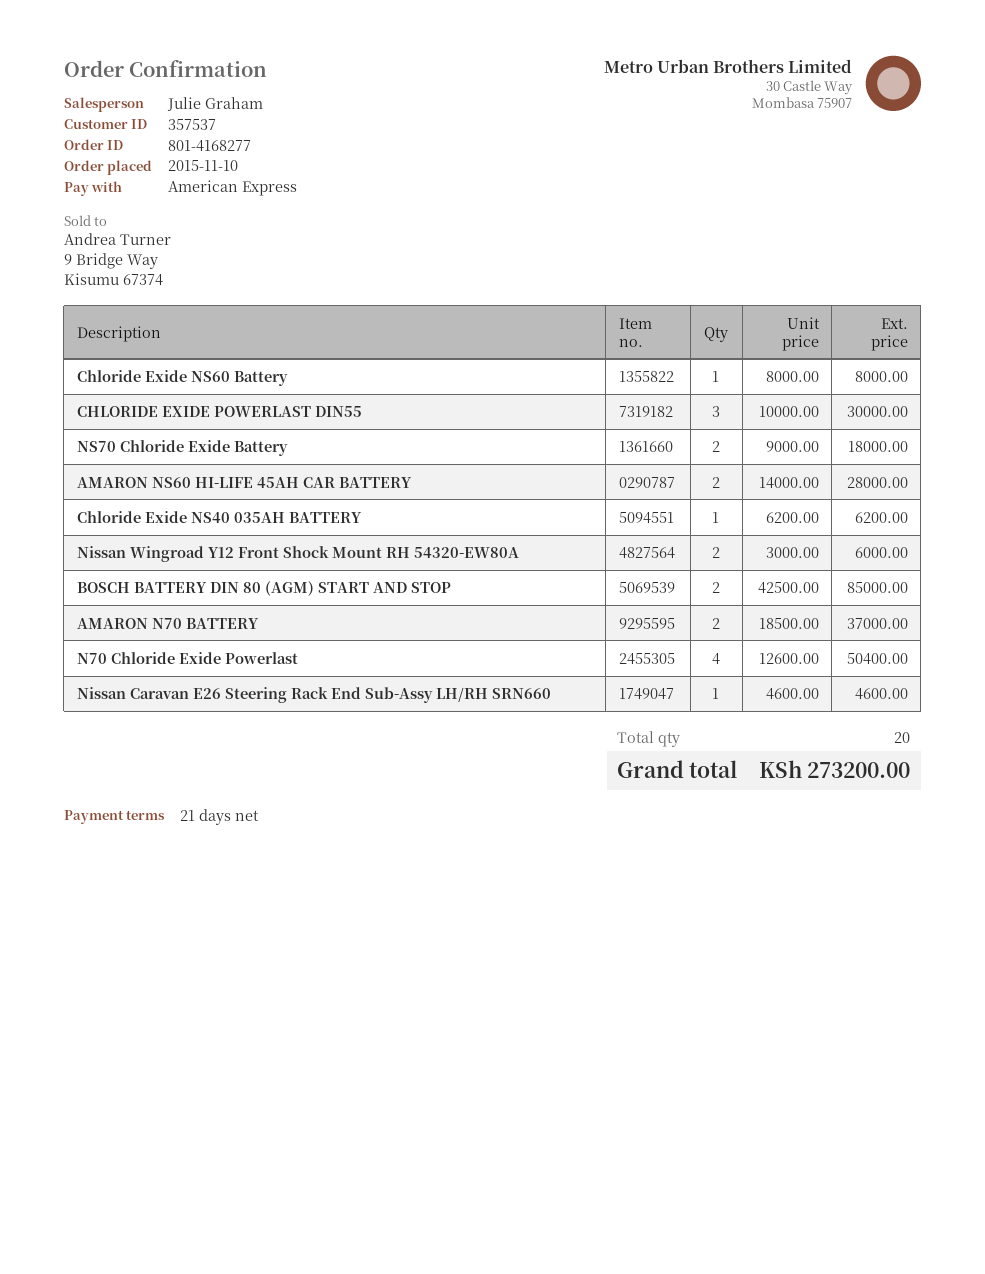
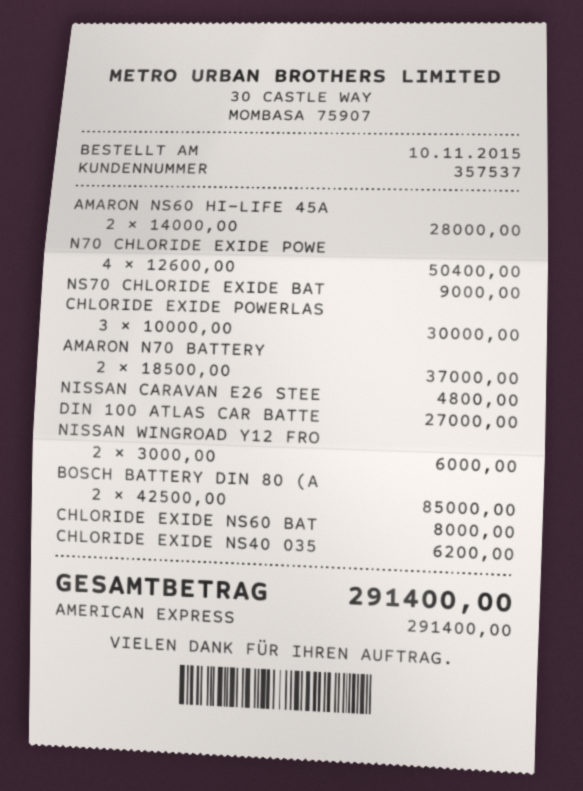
NS70 Chloride Exide Battery: 2 x 9000.00 = 18000.00 -> 1 x 9000.00 = 9000.00
Nissan Caravan E26 Steering Rack End Sub-Assy LH/RH SRN660: 1 x 4600.00 = 4600.00 -> 1 x 4800.00 = 4800.00
DIN 100 ATLAS CAR BATTE: none -> 1 x 27000.00 = 27000.00
total: 273200.00 -> 291400.00

